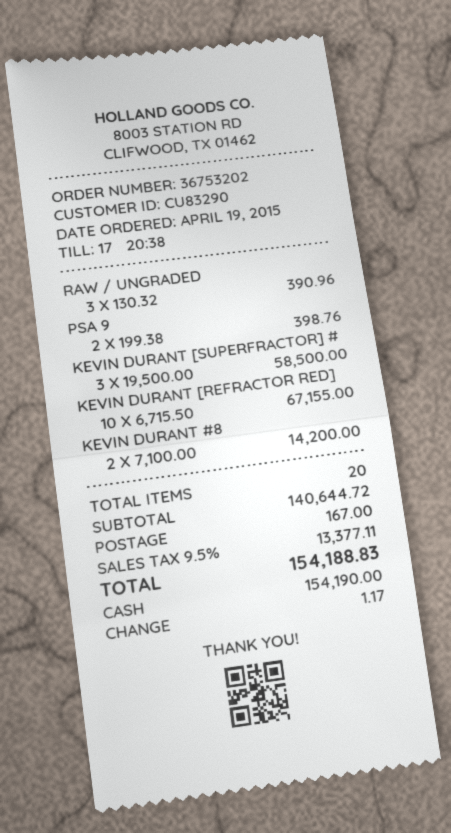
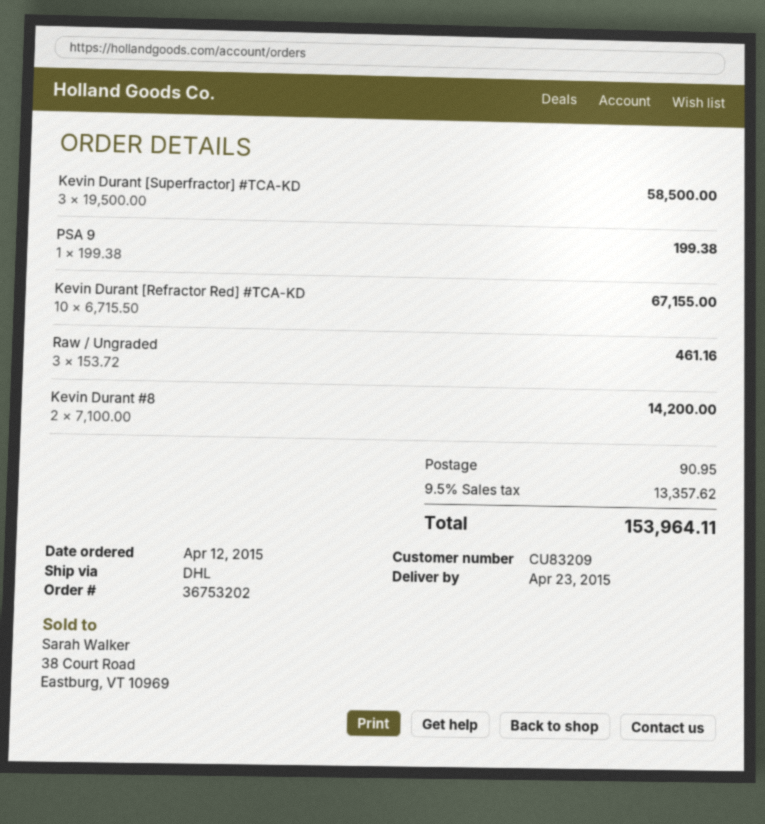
order date: 2015-04-19 -> 2015-04-12
customer number: CU83290 -> CU83209
RAW / UNGRADED: 3 x 130.32 = 390.96 -> 3 x 153.72 = 461.16
PSA 9: 2 x 199.38 = 398.76 -> 1 x 199.38 = 199.38
shipping: 167.00 -> 90.95
tax: 9.5% = 13377.11 -> 9.5% = 13357.62
total: 154188.83 -> 153964.11

